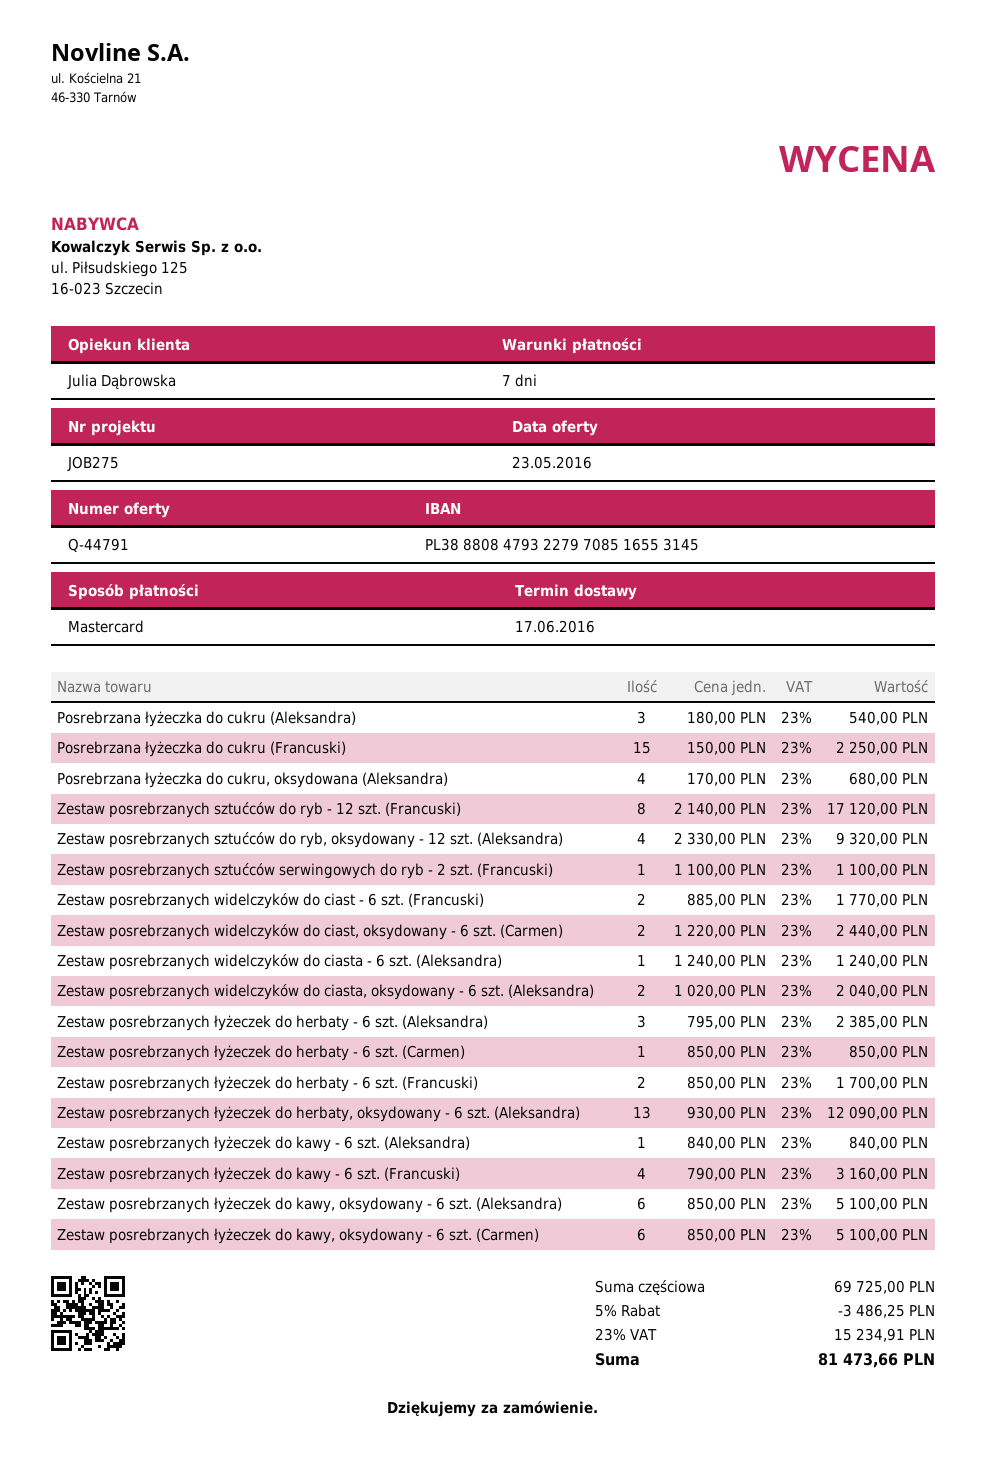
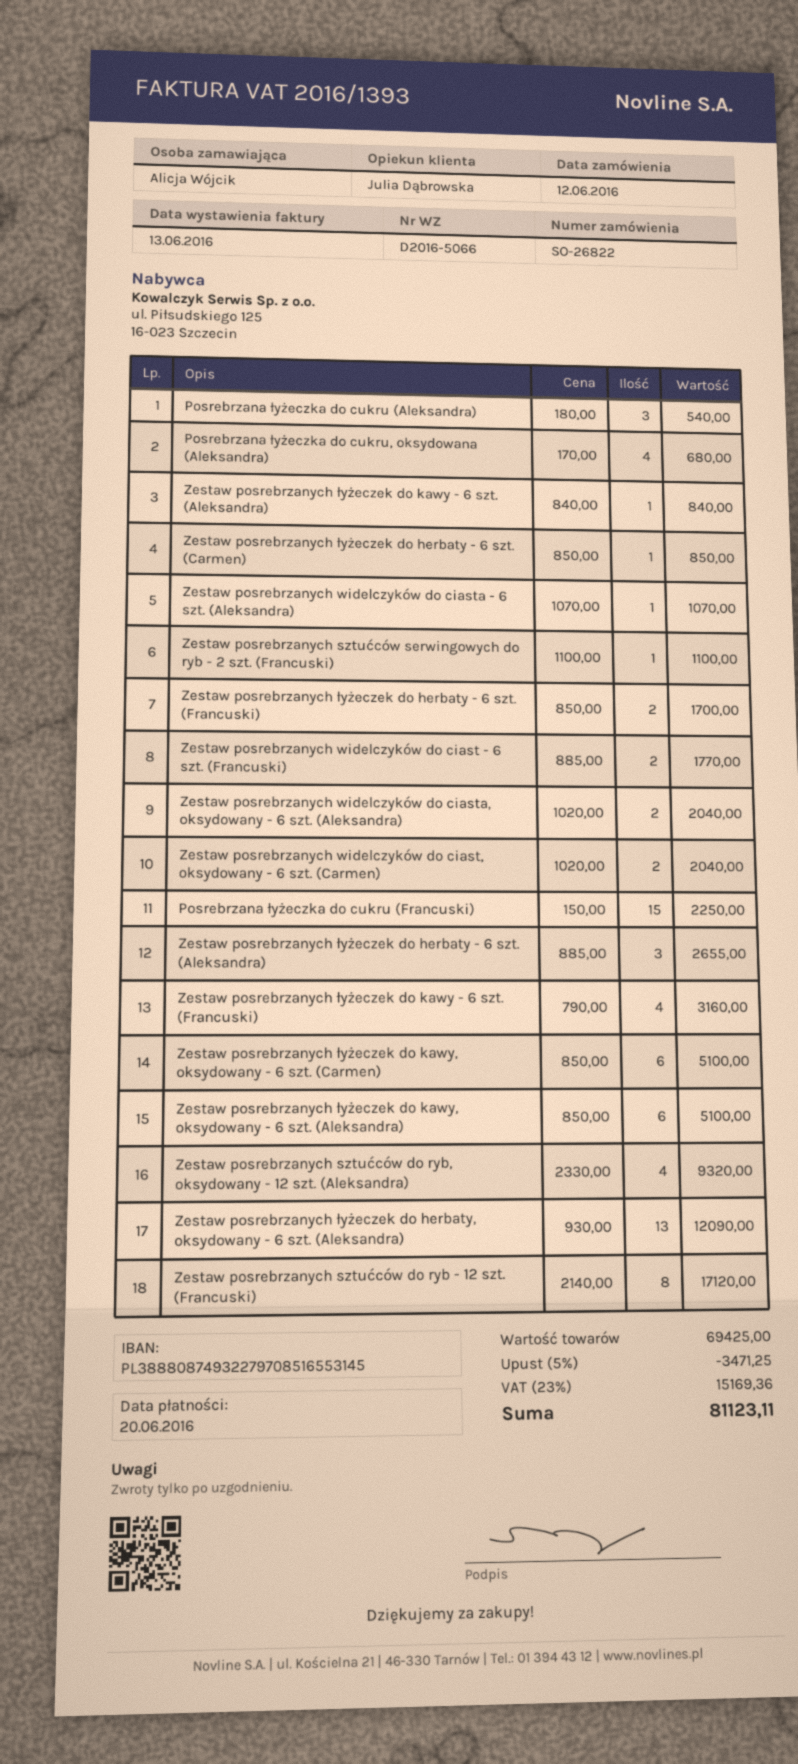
bank account: PL38880847932279708516553145 -> PL38880874932279708516553145
Zestaw posrebrzanych widelczyków do ciast, oksydowany - 6 szt. (Carmen): 2 x 1220.00 = 2440.00 -> 2 x 1020.00 = 2040.00
Zestaw posrebrzanych widelczyków do ciasta - 6 szt. (Aleksandra): 1 x 1240.00 = 1240.00 -> 1 x 1070.00 = 1070.00
Zestaw posrebrzanych łyżeczek do herbaty - 6 szt. (Aleksandra): 3 x 795.00 = 2385.00 -> 3 x 885.00 = 2655.00
subtotal: 69725.00 -> 69425.00
discount: 5% = 3486.25 -> 5% = 3471.25
tax: 23% = 15234.91 -> 23% = 15169.36
total: 81473.66 -> 81123.11

